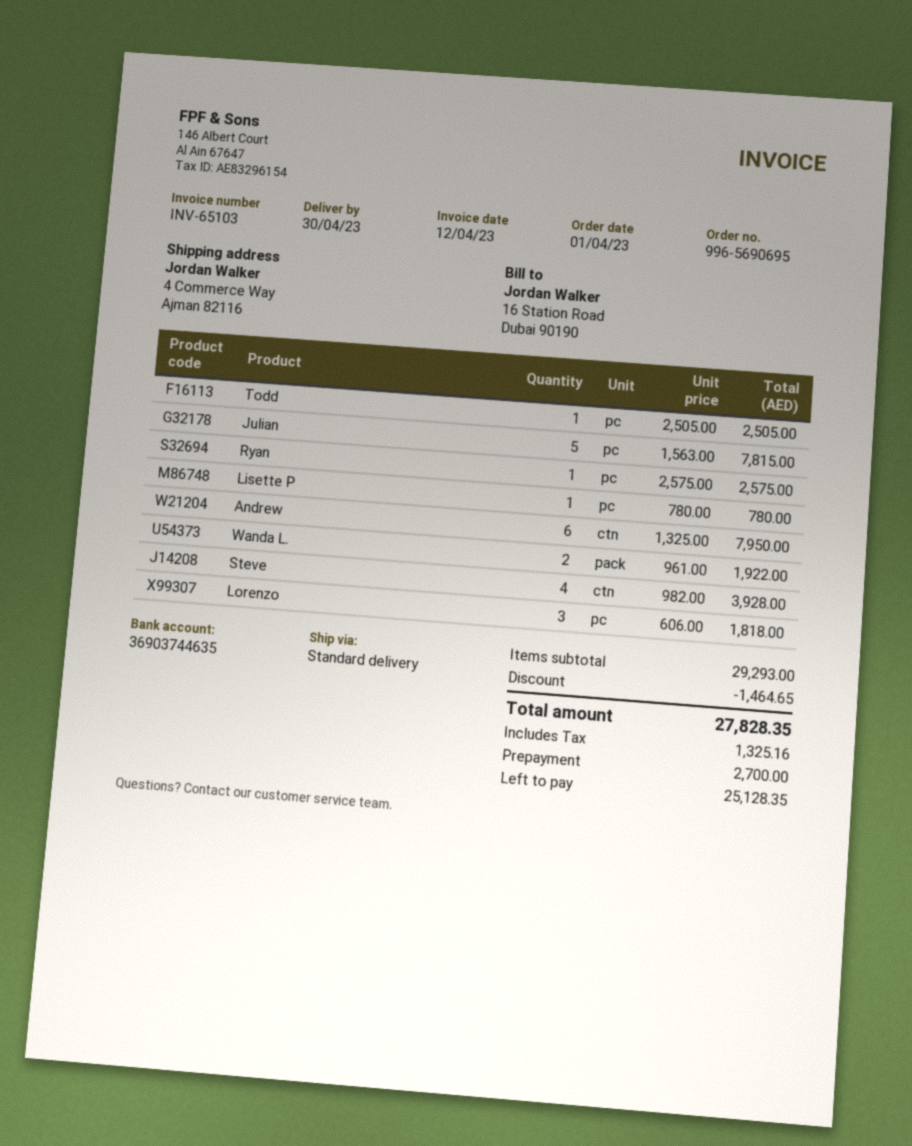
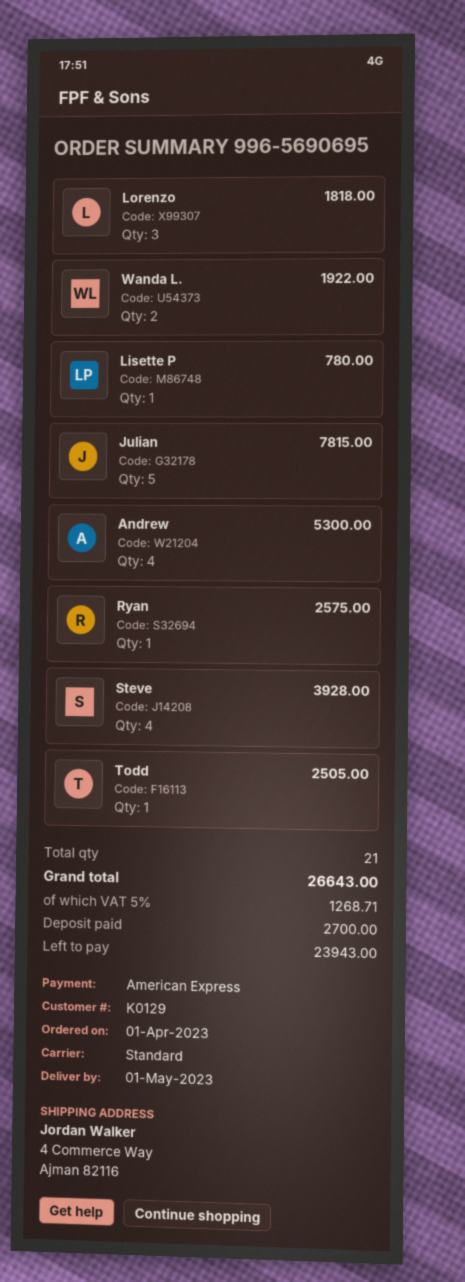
delivery date: 2023-04-30 -> 2023-05-01
Andrew: 6 for 7950.00 -> 4 for 5300.00
discount: 1464.65 -> none
tax: 1325.16 -> 1268.71
total: 27828.35 -> 26643.00
balance: 25128.35 -> 23943.00

